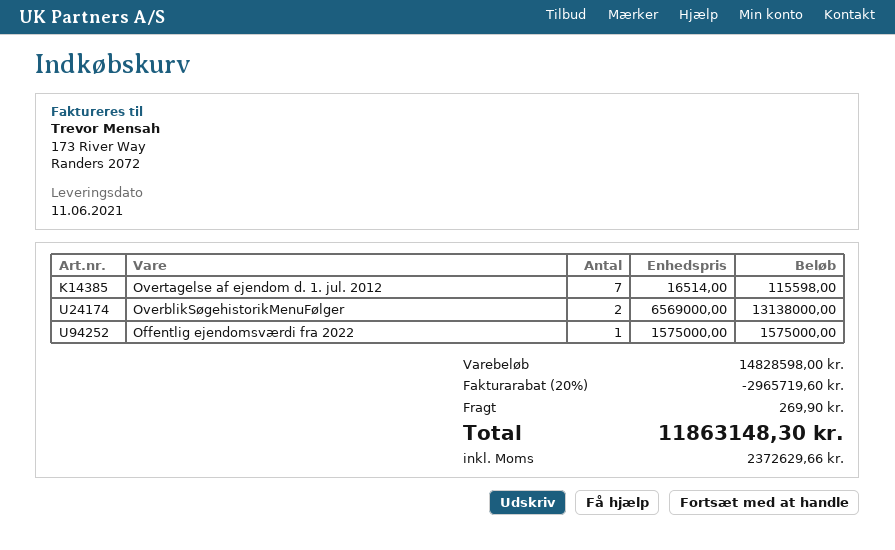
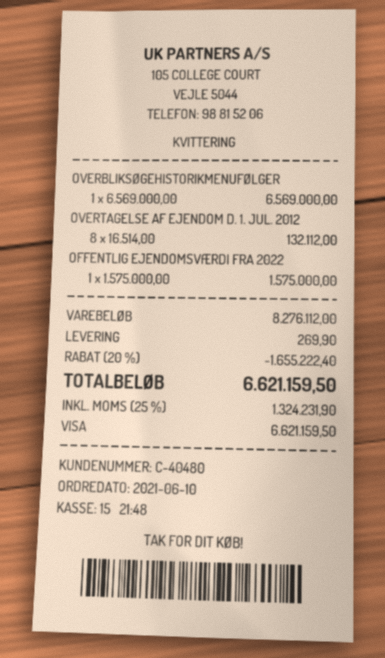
Overtagelse af ejendom d. 1. jul. 2012: 7 x 16514.00 = 115598.00 -> 8 x 16514.00 = 132112.00
OverblikSøgehistorikMenuFølger: 2 x 6569000.00 = 13138000.00 -> 1 x 6569000.00 = 6569000.00
subtotal: 14828598.00 -> 8276112.00
discount: 20% = 2965719.60 -> 20% = 1655222.40
tax: 2372629.66 -> 1324231.90
total: 11863148.30 -> 6621159.50

